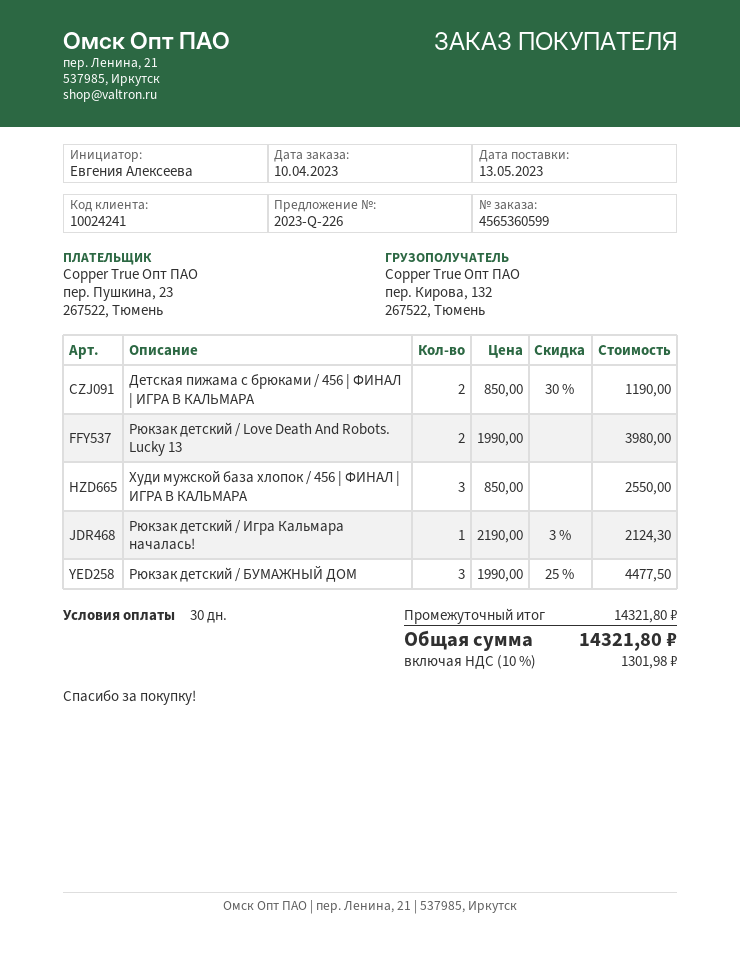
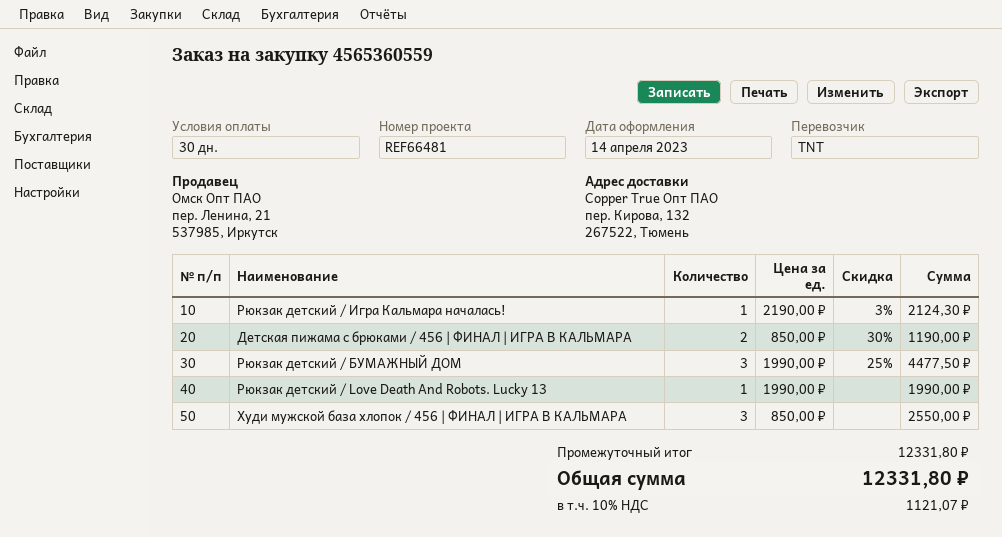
order number: 4565360599 -> 4565360559
order date: 2023-04-10 -> 2023-04-14
Рюкзак детский / Love Death And Robots. Lucky 13: 2 x 1990.00 = 3980.00 -> 1 x 1990.00 = 1990.00
subtotal: 14321.80 -> 12331.80
tax: 10% = 1301.98 -> 10% = 1121.07
total: 14321.80 -> 12331.80

